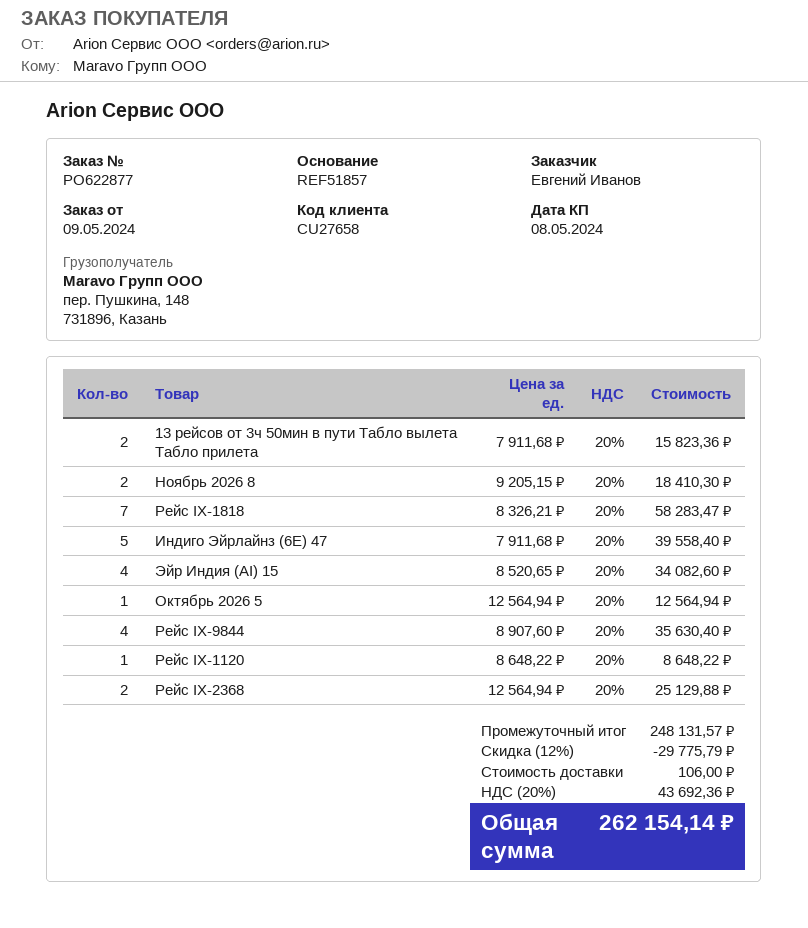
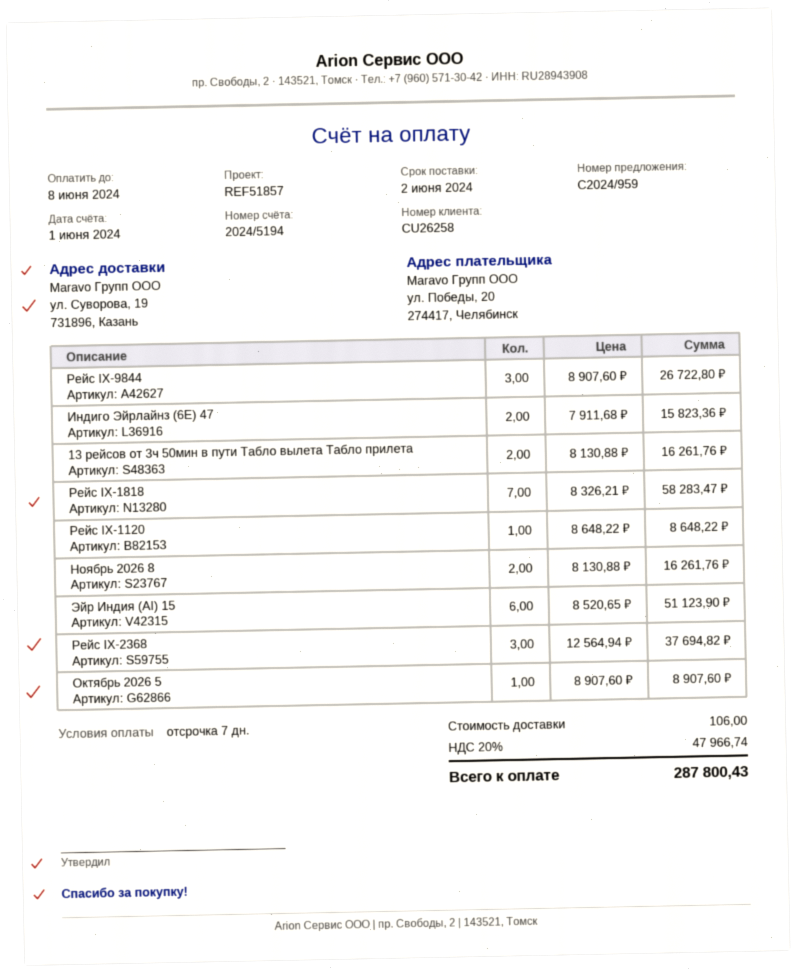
customer number: CU27658 -> CU26258
ship to: пер. Пушкина, 148, 731896, Казань -> ул. Суворова, 19, 731896, Казань
13 рейсов от 3ч 50мин в пути Табло вылета Табло прилета: 2 x 7911.68 = 15823.36 -> 2 x 8130.88 = 16261.76
Ноябрь 2026 8: 2 x 9205.15 = 18410.30 -> 2 x 8130.88 = 16261.76
Индиго Эйрлайнз (6E) 47: 5 x 7911.68 = 39558.40 -> 2 x 7911.68 = 15823.36
Эйр Индия (AI) 15: 4 x 8520.65 = 34082.60 -> 6 x 8520.65 = 51123.90
Октябрь 2026 5: 1 x 12564.94 = 12564.94 -> 1 x 8907.60 = 8907.60
Рейс IX-9844: 4 x 8907.60 = 35630.40 -> 3 x 8907.60 = 26722.80
Рейс IX-2368: 2 x 12564.94 = 25129.88 -> 3 x 12564.94 = 37694.82
discount: 12% = 29775.79 -> none
tax: 20% = 43692.36 -> 20% = 47966.74
total: 262154.14 -> 287800.43

